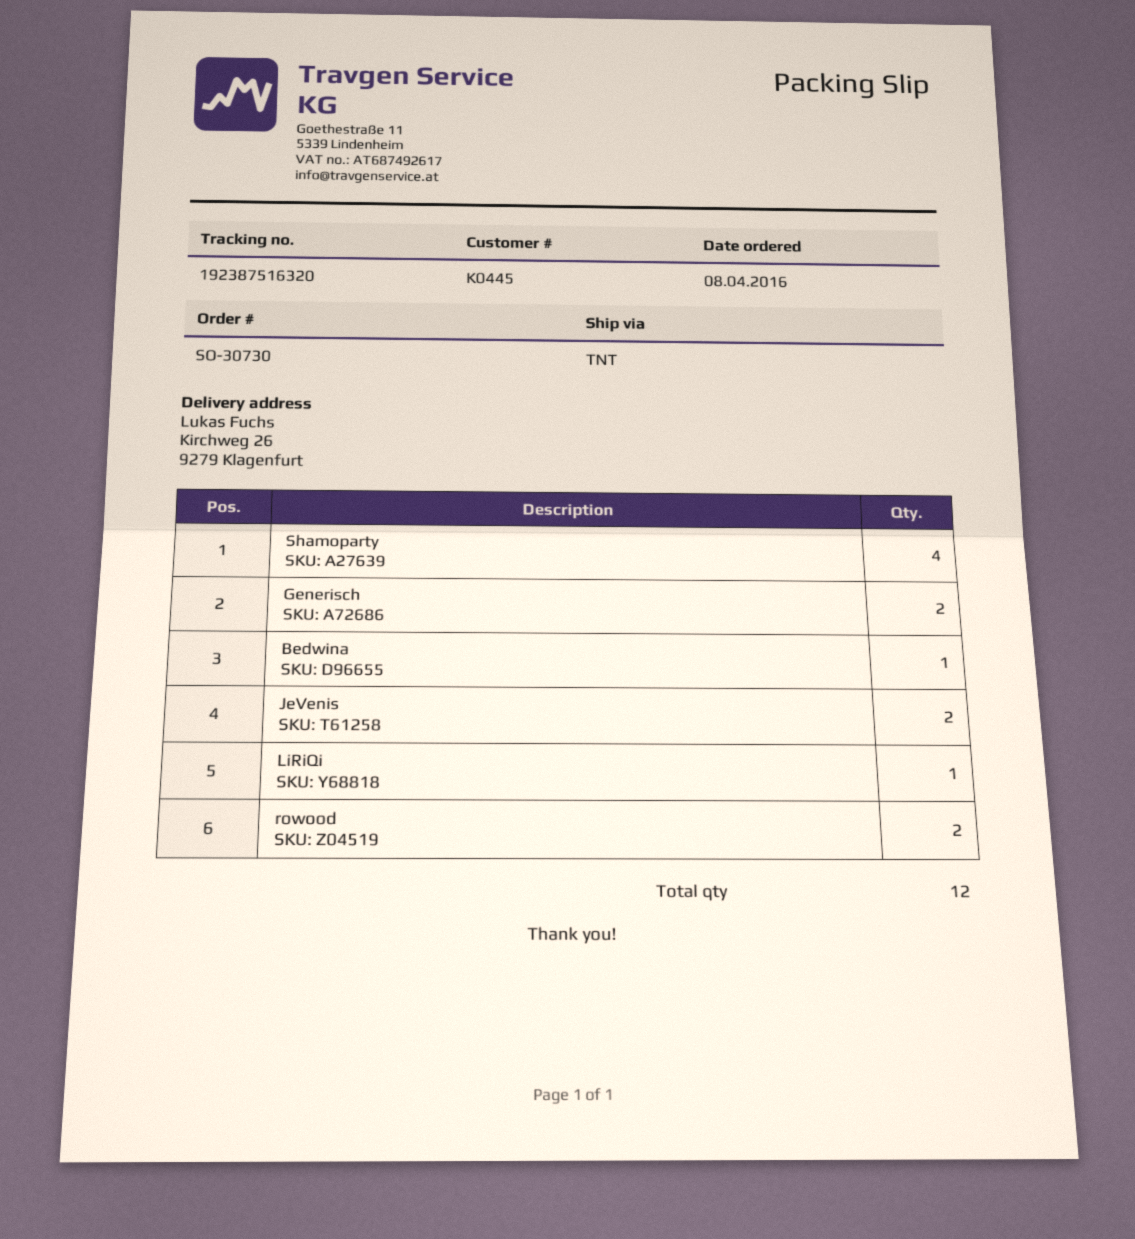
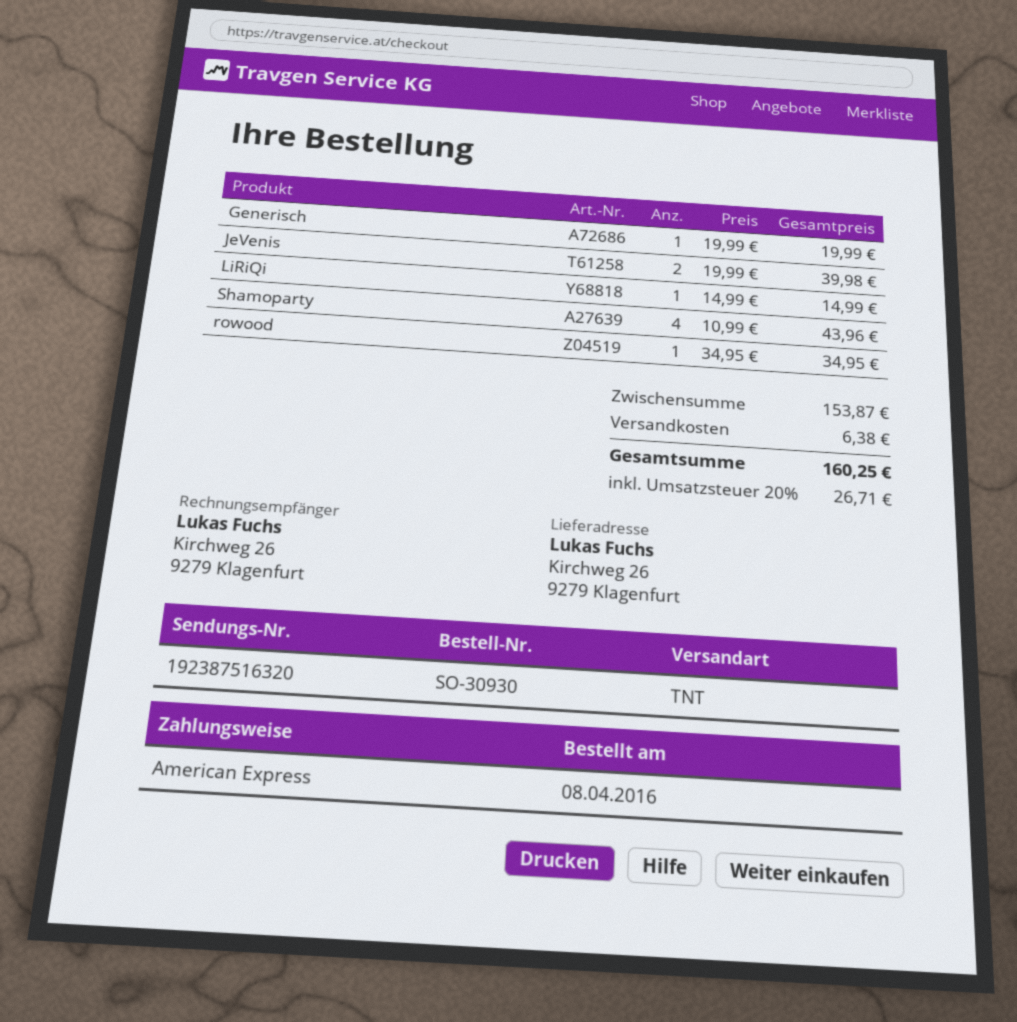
order number: SO-30730 -> SO-30930
Generisch: 2 -> 1
Bedwina: 1 -> none
rowood: 2 -> 1

